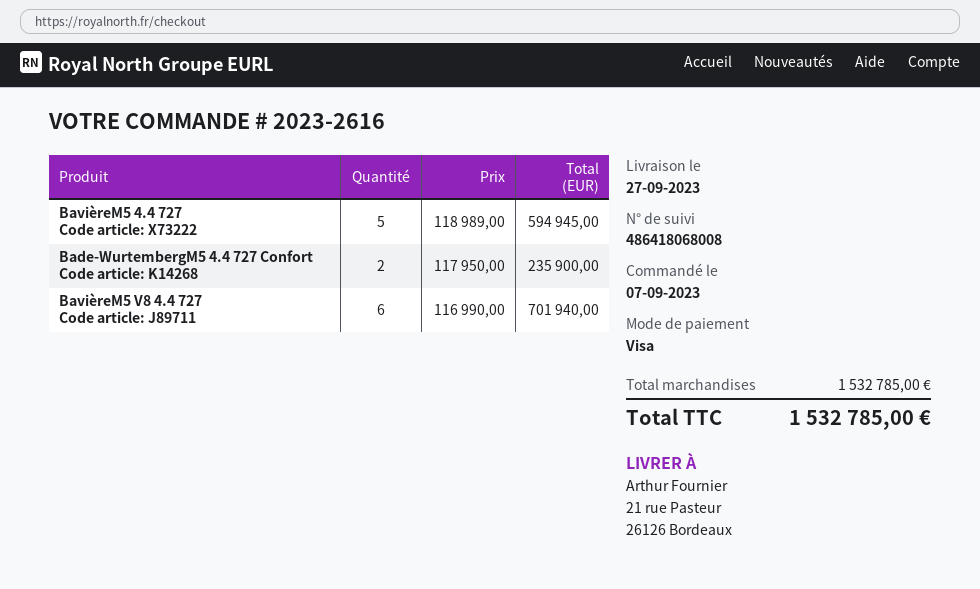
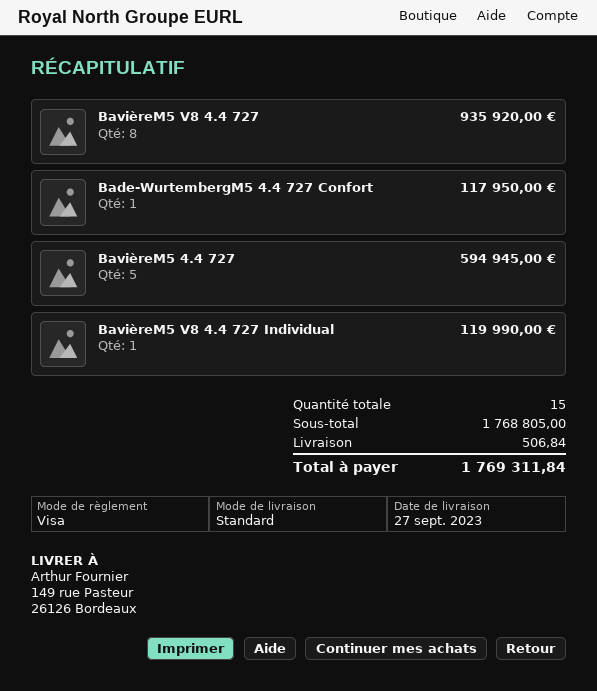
ship to: 21 rue Pasteur, 26126 Bordeaux -> 149 rue Pasteur, 26126 Bordeaux
Bade-WurtembergM5 4.4 727 Confort: 2 for 235900.00 -> 1 for 117950.00
BavièreM5 V8 4.4 727: 6 for 701940.00 -> 8 for 935920.00
BavièreM5 V8 4.4 727 Individual: none -> 1 for 119990.00
subtotal: 1532785.00 -> 1768805.00
shipping: none -> 506.84
total: 1532785.00 -> 1769311.84

